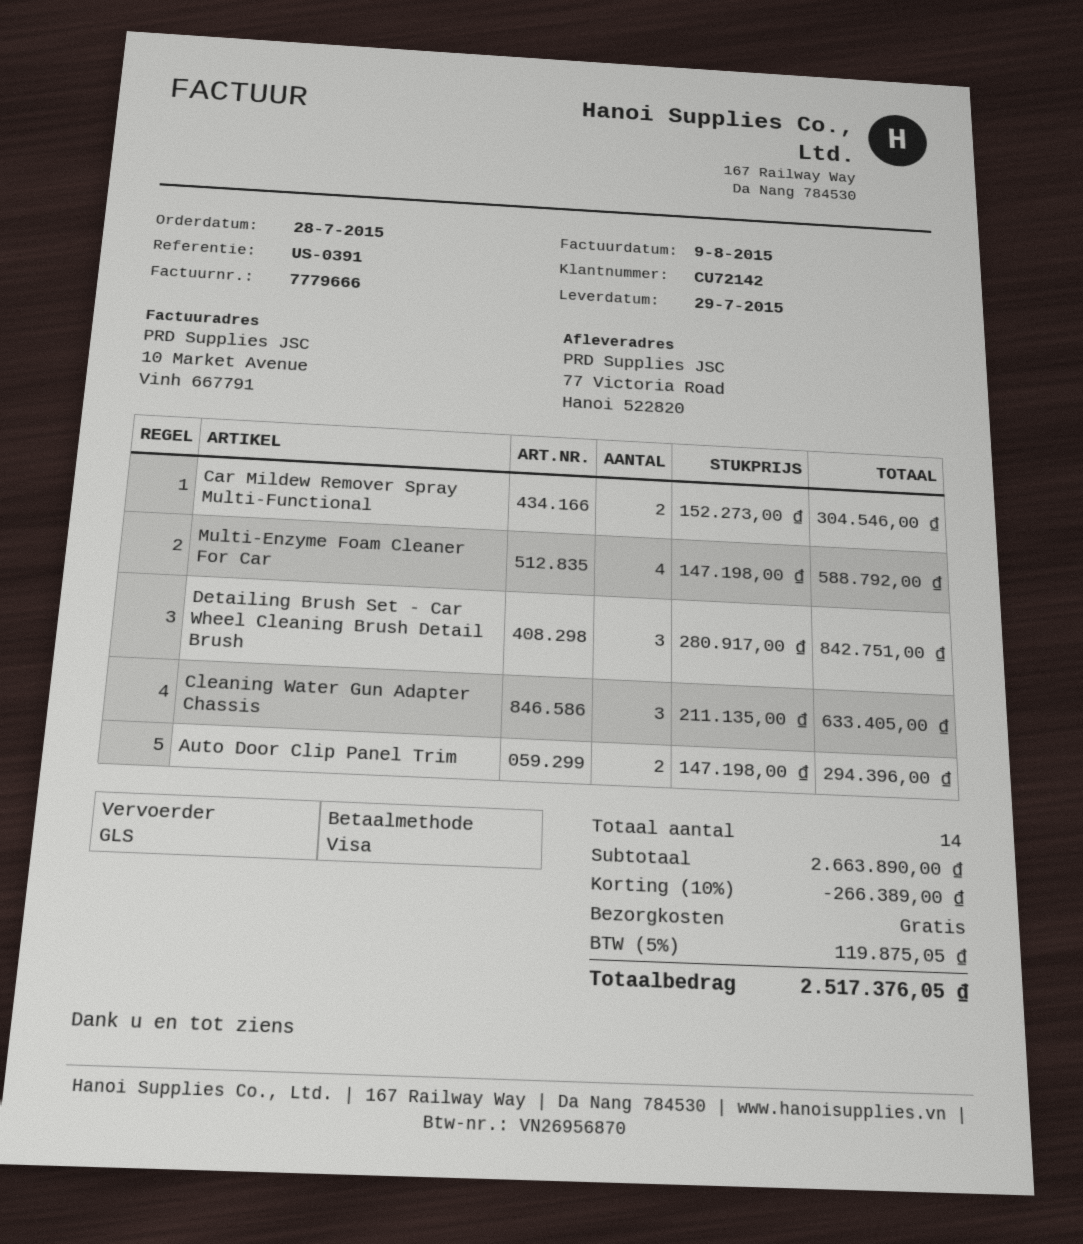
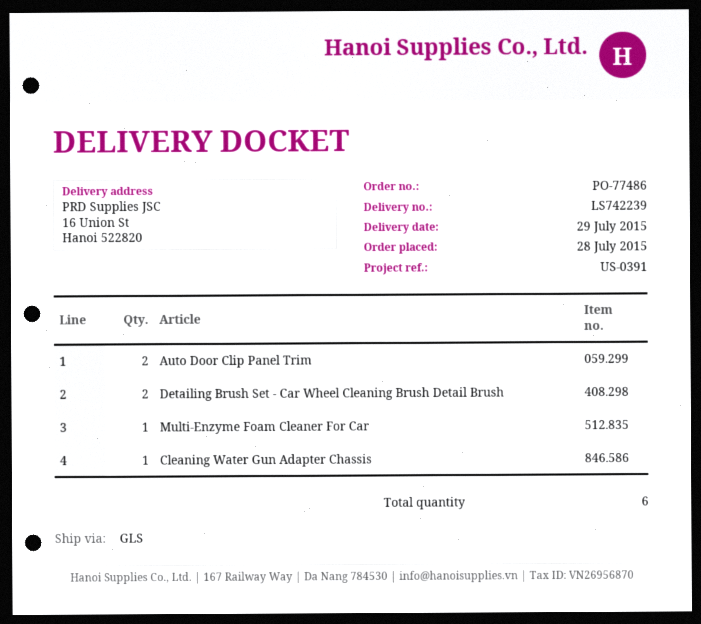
ship to: 77 Victoria Road, Hanoi 522820 -> 16 Union St, Hanoi 522820
Car Mildew Remover Spray Multi-Functional: 2 -> none
Multi-Enzyme Foam Cleaner For Car: 4 -> 1
Detailing Brush Set - Car Wheel Cleaning Brush Detail Brush: 3 -> 2
Cleaning Water Gun Adapter Chassis: 3 -> 1
total quantity: 14 -> 6

